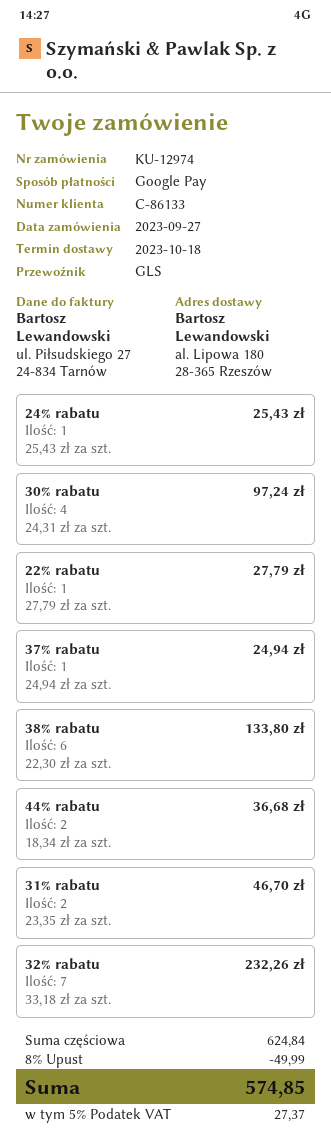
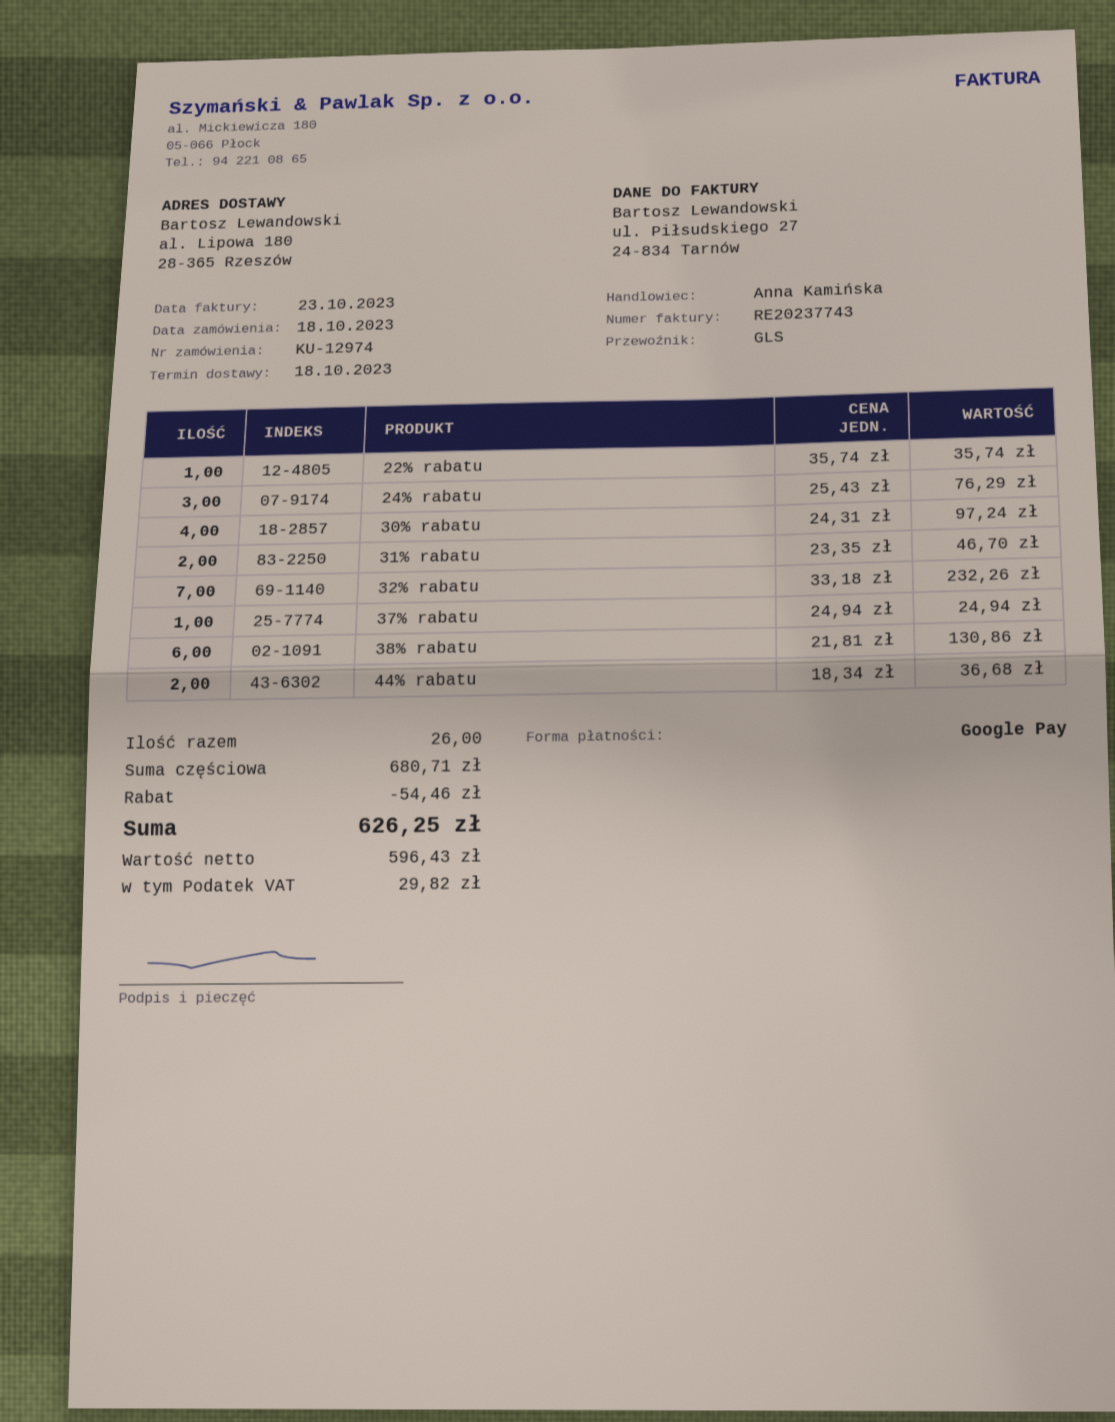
order date: 2023-09-27 -> 2023-10-18
24% rabatu: 1 x 25.43 = 25.43 -> 3 x 25.43 = 76.29
22% rabatu: 1 x 27.79 = 27.79 -> 1 x 35.74 = 35.74
38% rabatu: 6 x 22.30 = 133.80 -> 6 x 21.81 = 130.86
subtotal: 624.84 -> 680.71
discount: 49.99 -> 54.46
tax: 27.37 -> 29.82
total: 574.85 -> 626.25

